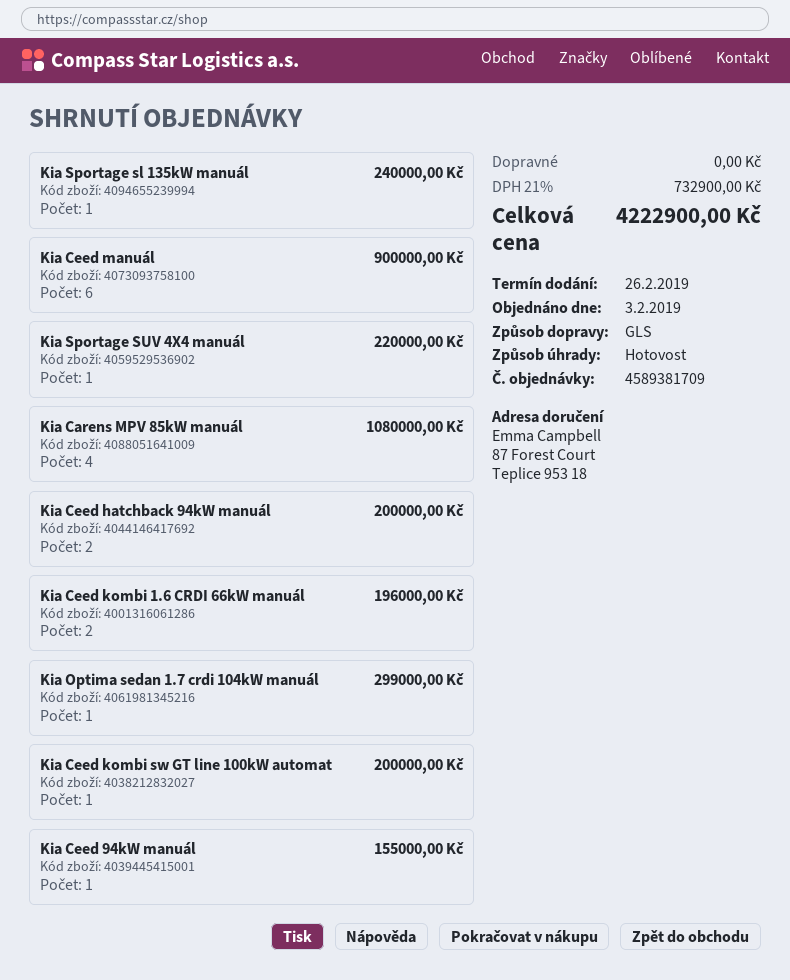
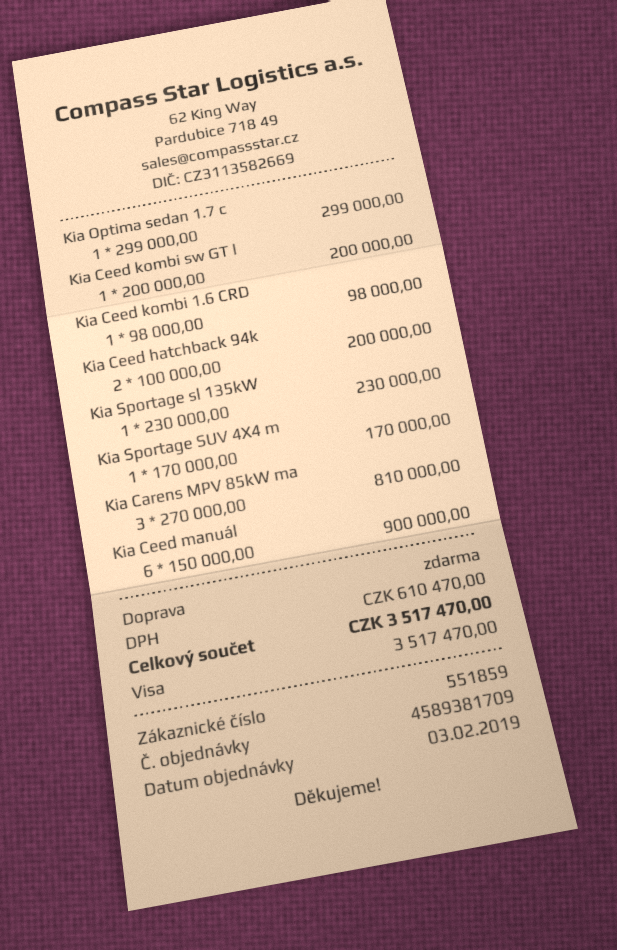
payment method: cash -> Visa
Kia Sportage sl 135kW manuál: 1 for 240000.00 -> 1 for 230000.00
Kia Sportage SUV 4X4 manuál: 1 for 220000.00 -> 1 for 170000.00
Kia Carens MPV 85kW manuál: 4 for 1080000.00 -> 3 for 810000.00
Kia Ceed kombi 1.6 CRDI 66kW manuál: 2 for 196000.00 -> 1 for 98000.00
Kia Ceed 94kW manuál: 1 for 155000.00 -> none
tax: 732900.00 -> 610470.00
total: 4222900.00 -> 3517470.00

